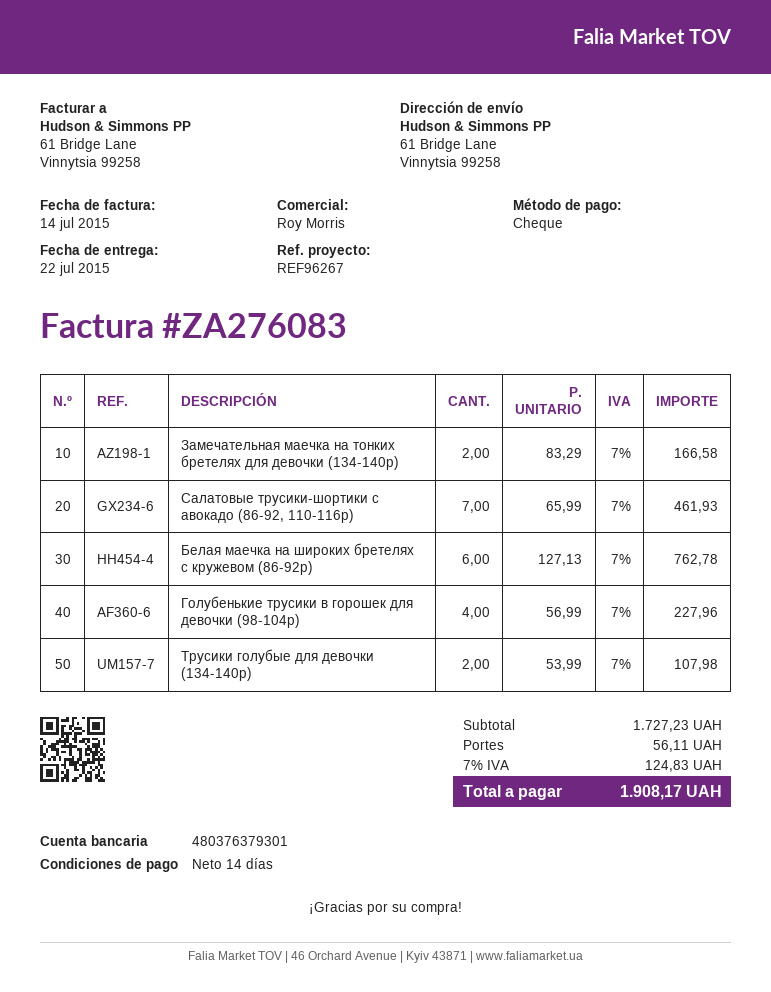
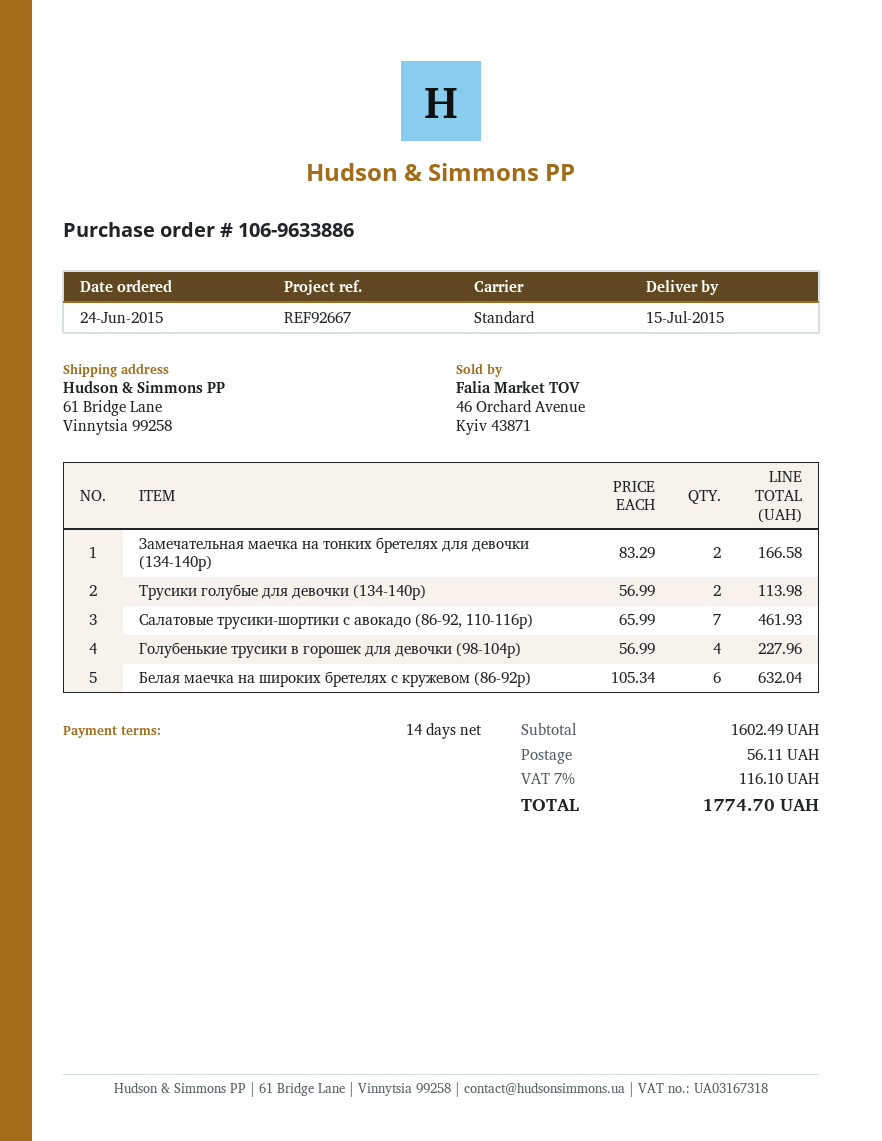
delivery date: 2015-07-22 -> 2015-07-15
reference: REF96267 -> REF92667
Белая маечка на широких бретелях с кружевом (86-92р): 6 x 127.13 = 762.78 -> 6 x 105.34 = 632.04
Трусики голубые для девочки (134-140р): 2 x 53.99 = 107.98 -> 2 x 56.99 = 113.98
subtotal: 1727.23 -> 1602.49
tax: 7% = 124.83 -> 7% = 116.10
total: 1908.17 -> 1774.70

